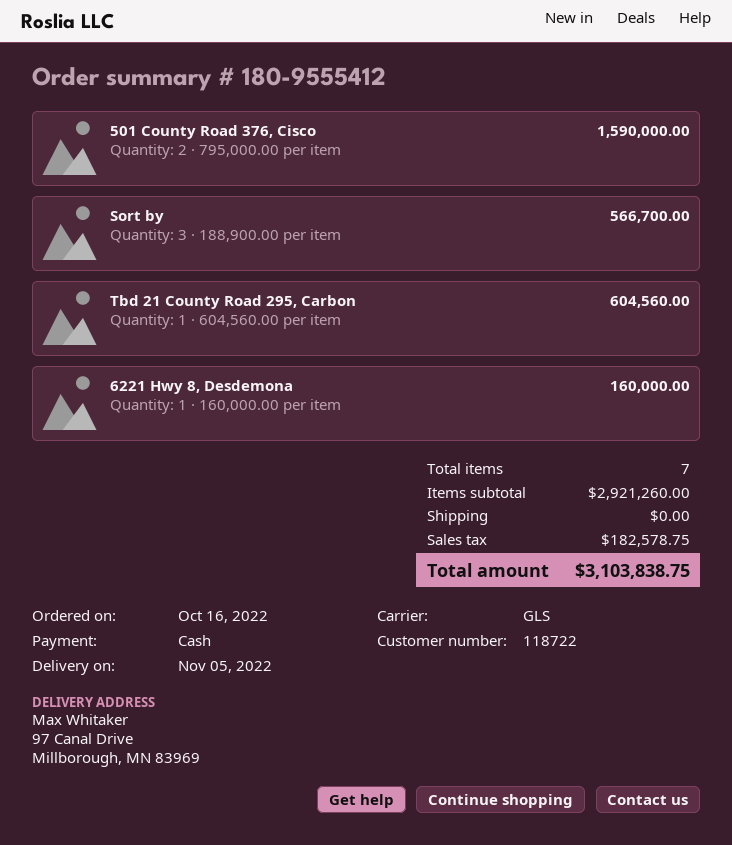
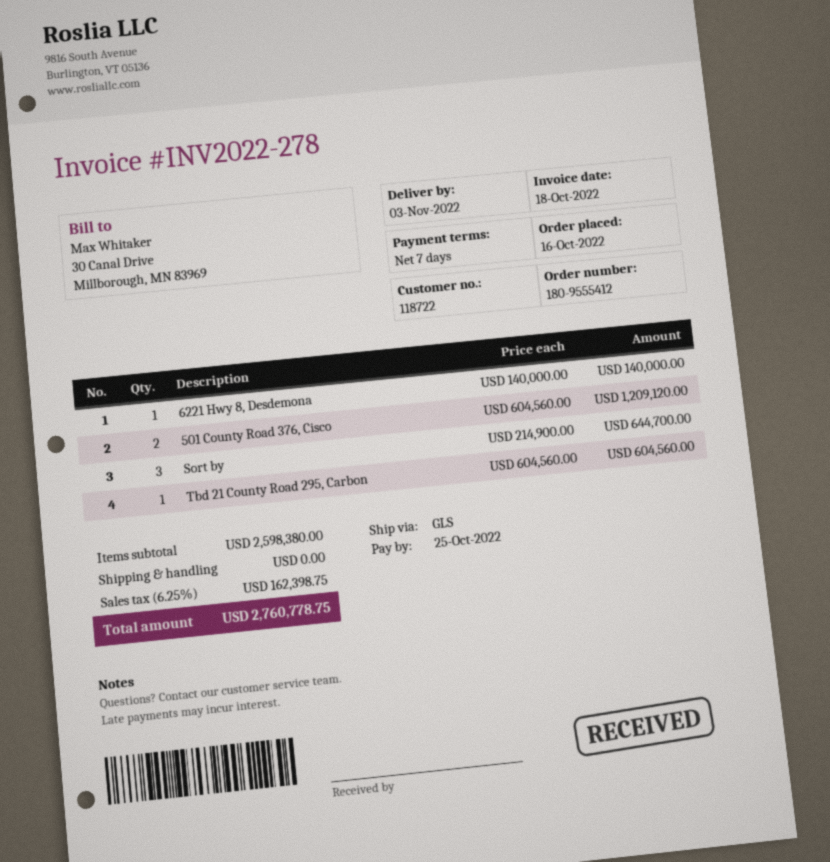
delivery date: 2022-11-05 -> 2022-11-03
501 County Road 376, Cisco: 2 x 795000.00 = 1590000.00 -> 2 x 604560.00 = 1209120.00
Sort by: 3 x 188900.00 = 566700.00 -> 3 x 214900.00 = 644700.00
6221 Hwy 8, Desdemona: 1 x 160000.00 = 160000.00 -> 1 x 140000.00 = 140000.00
subtotal: 2921260.00 -> 2598380.00
tax: 182578.75 -> 162398.75
total: 3103838.75 -> 2760778.75

